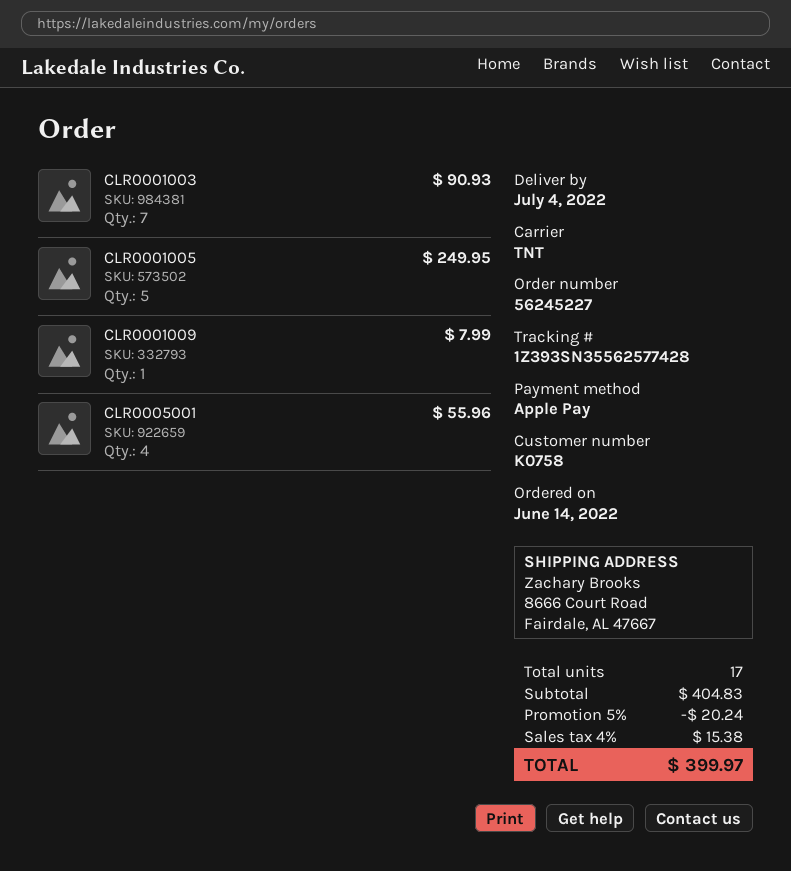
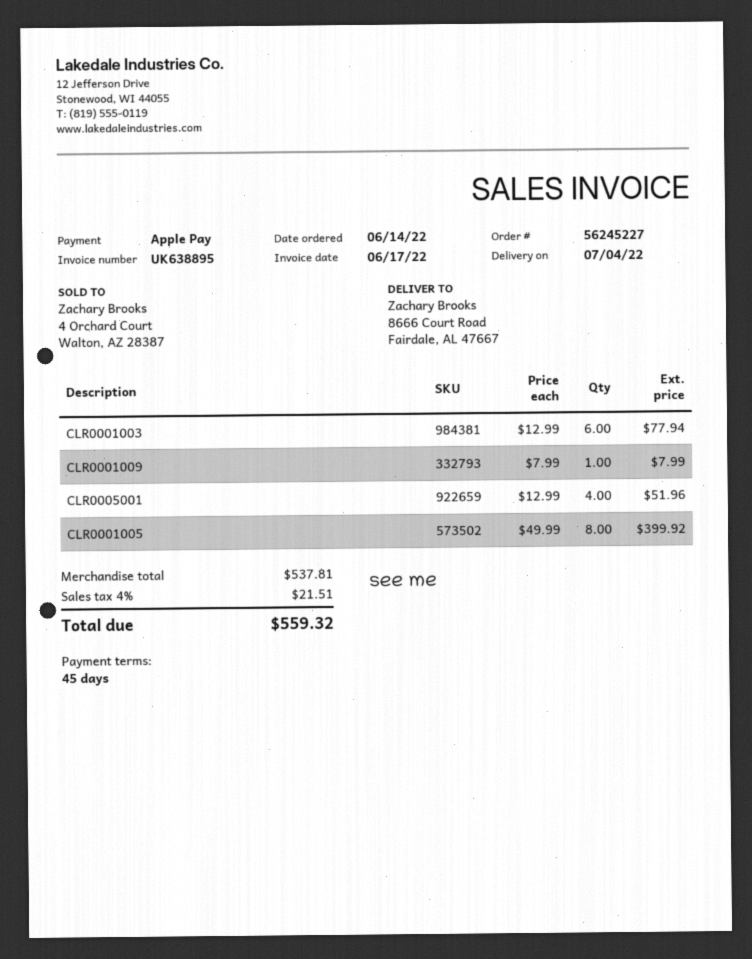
CLR0001003: 7 for 90.93 -> 6 for 77.94
CLR0001005: 5 for 249.95 -> 8 for 399.92
CLR0005001: 4 for 55.96 -> 4 for 51.96
subtotal: 404.83 -> 537.81
discount: 5% = 20.24 -> none
tax: 4% = 15.38 -> 4% = 21.51
total: 399.97 -> 559.32

